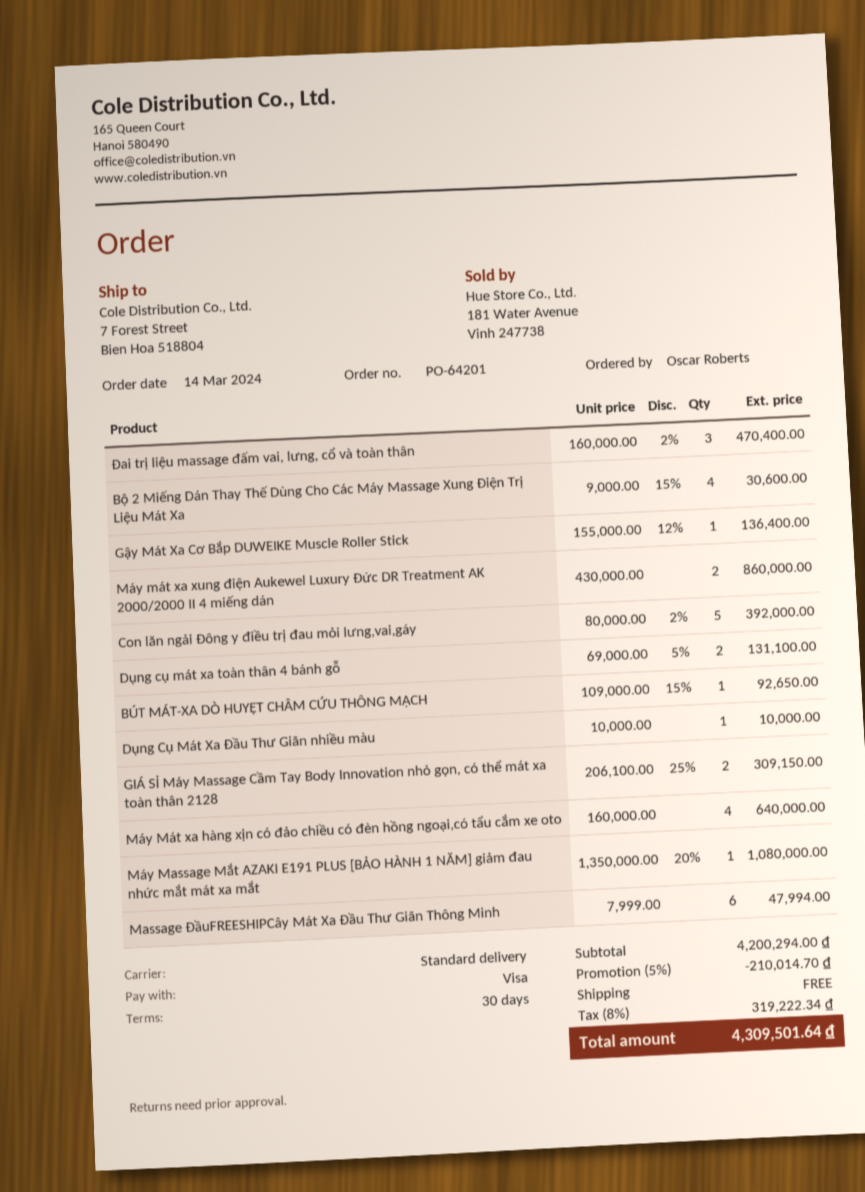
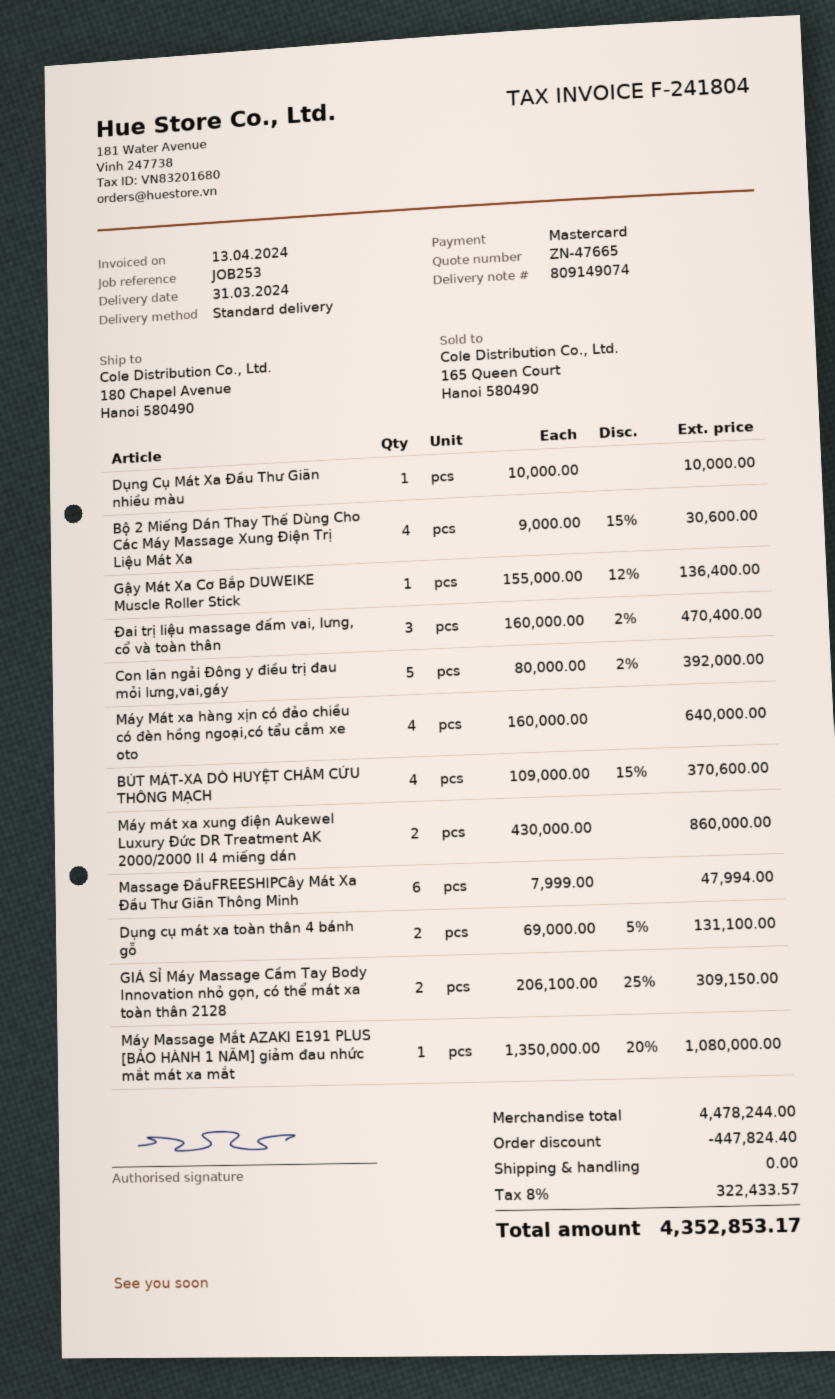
payment method: Visa -> Mastercard
ship to: 7 Forest Street, Bien Hoa 518804 -> 180 Chapel Avenue, Hanoi 580490
BÚT MÁT-XA DÒ HUYỆT CHÂM CỨU THÔNG MẠCH: 1 x 109000.00 - 15% = 92650.00 -> 4 x 109000.00 - 15% = 370600.00
subtotal: 4200294.00 -> 4478244.00
discount: 210014.70 -> 447824.40
tax: 8% = 319222.34 -> 8% = 322433.57
total: 4309501.64 -> 4352853.17

